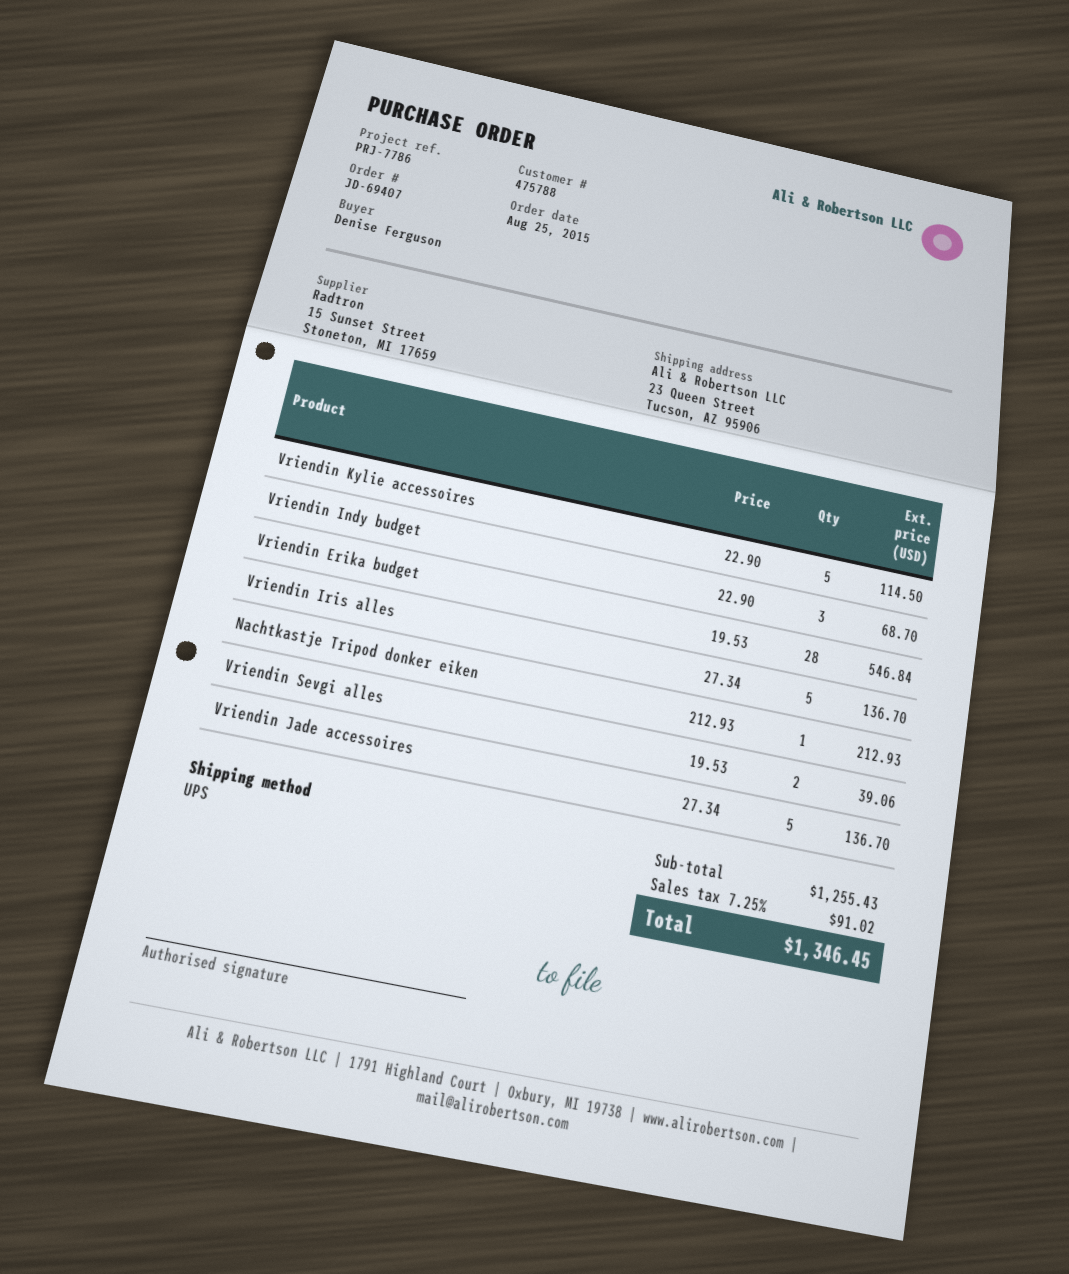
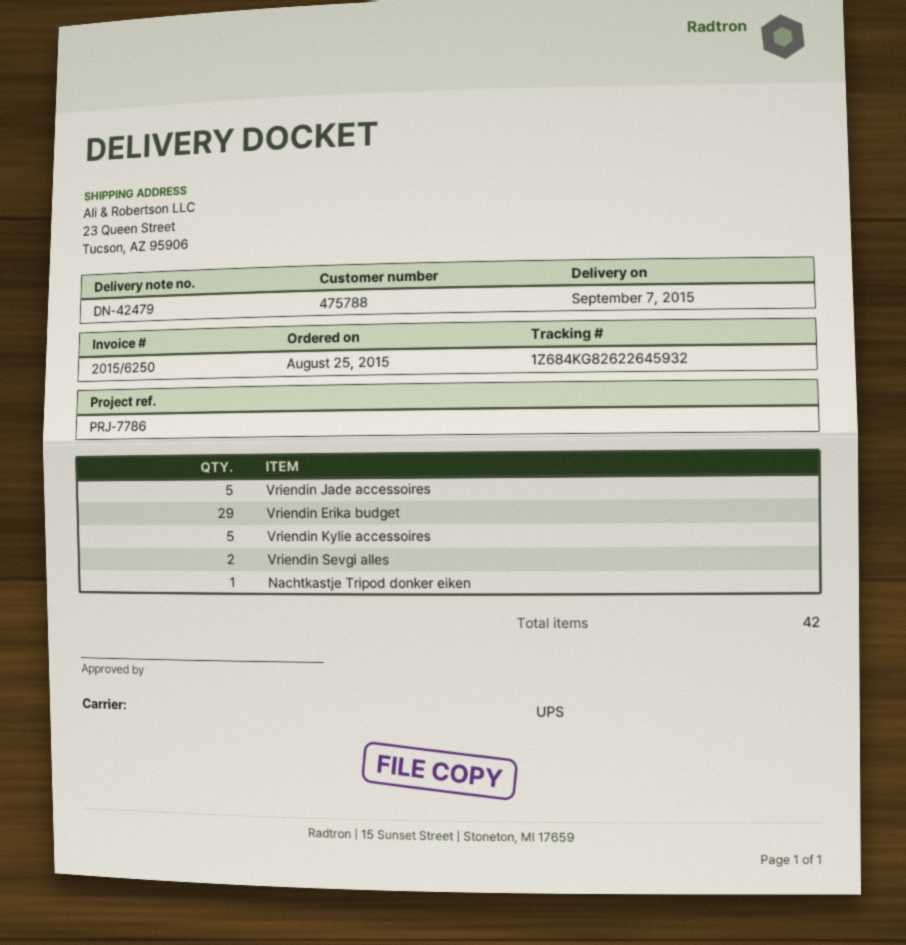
Vriendin Indy budget: 3 -> none
Vriendin Erika budget: 28 -> 29
Vriendin Iris alles: 5 -> none

